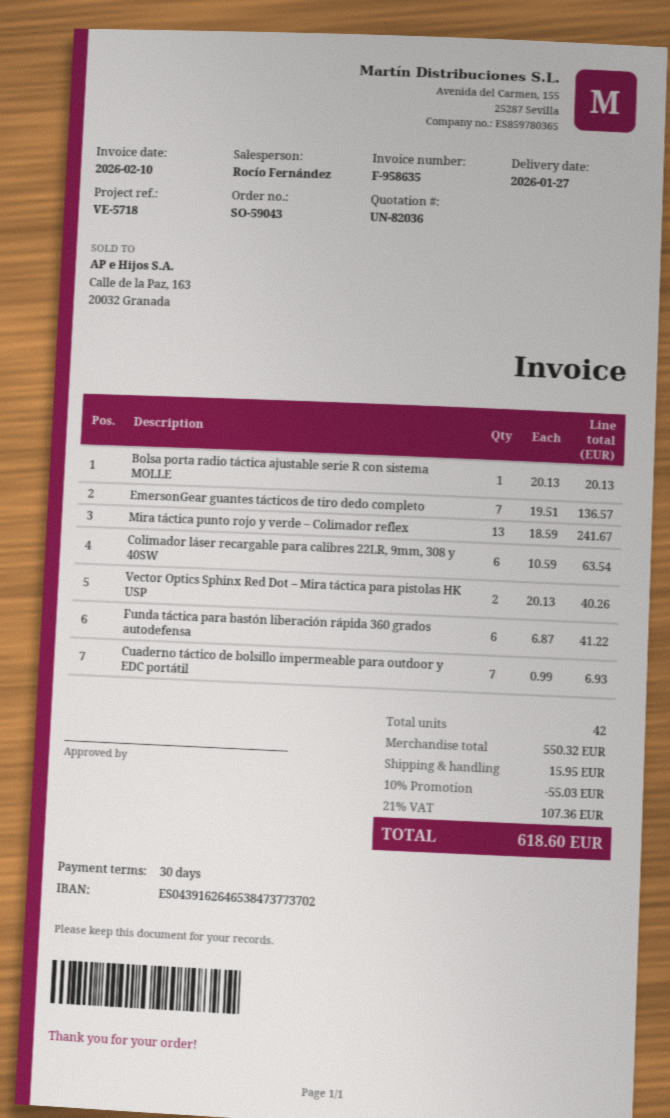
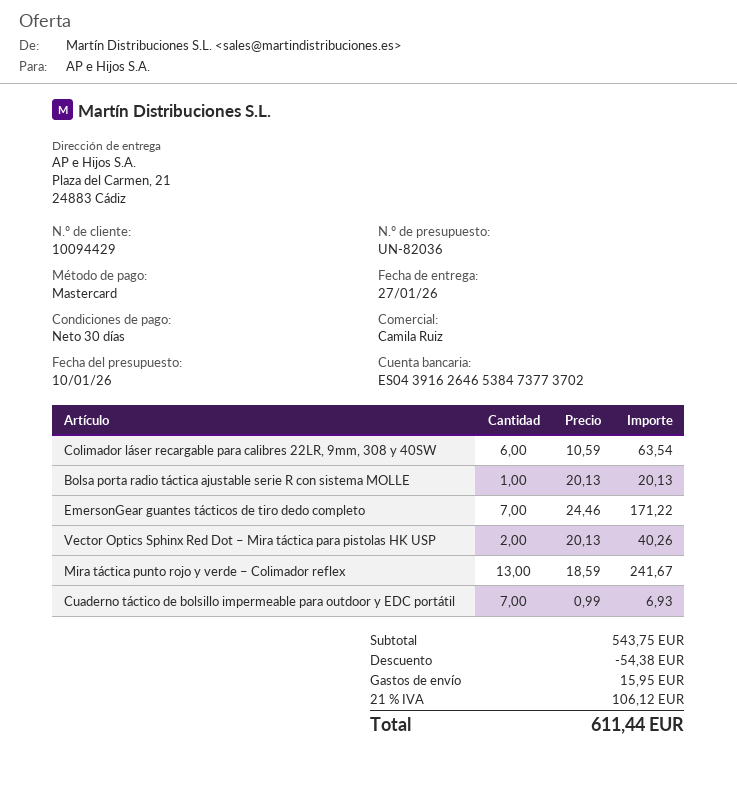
sales rep: Rocío Fernández -> Camila Ruiz
EmersonGear guantes tácticos de tiro dedo completo: 7 x 19.51 = 136.57 -> 7 x 24.46 = 171.22
Funda táctica para bastón liberación rápida 360 grados autodefensa: 6 x 6.87 = 41.22 -> none
subtotal: 550.32 -> 543.75
discount: 55.03 -> 54.38
tax: 21% = 107.36 -> 21% = 106.12
total: 618.60 -> 611.44

